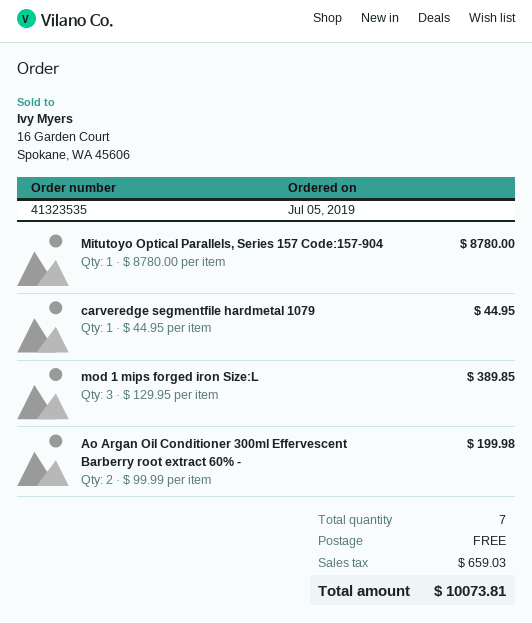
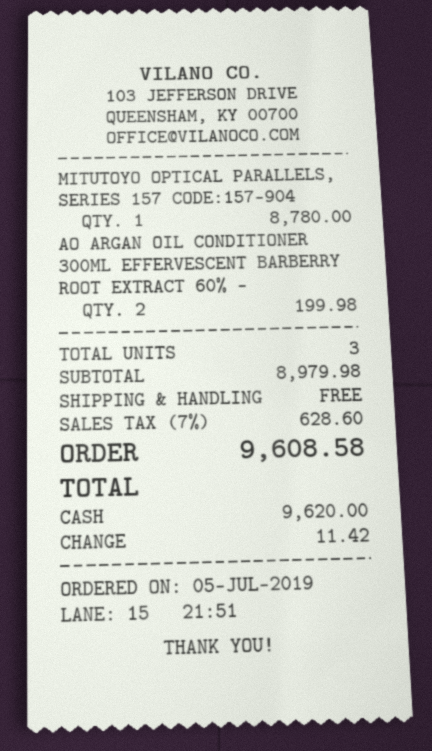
carveredge segmentfile hardmetal 1079: 1 for 44.95 -> none
mod 1 mips forged iron Size:L: 3 for 389.85 -> none
total quantity: 7 -> 3
tax: 659.03 -> 628.60
total: 10073.81 -> 9608.58

